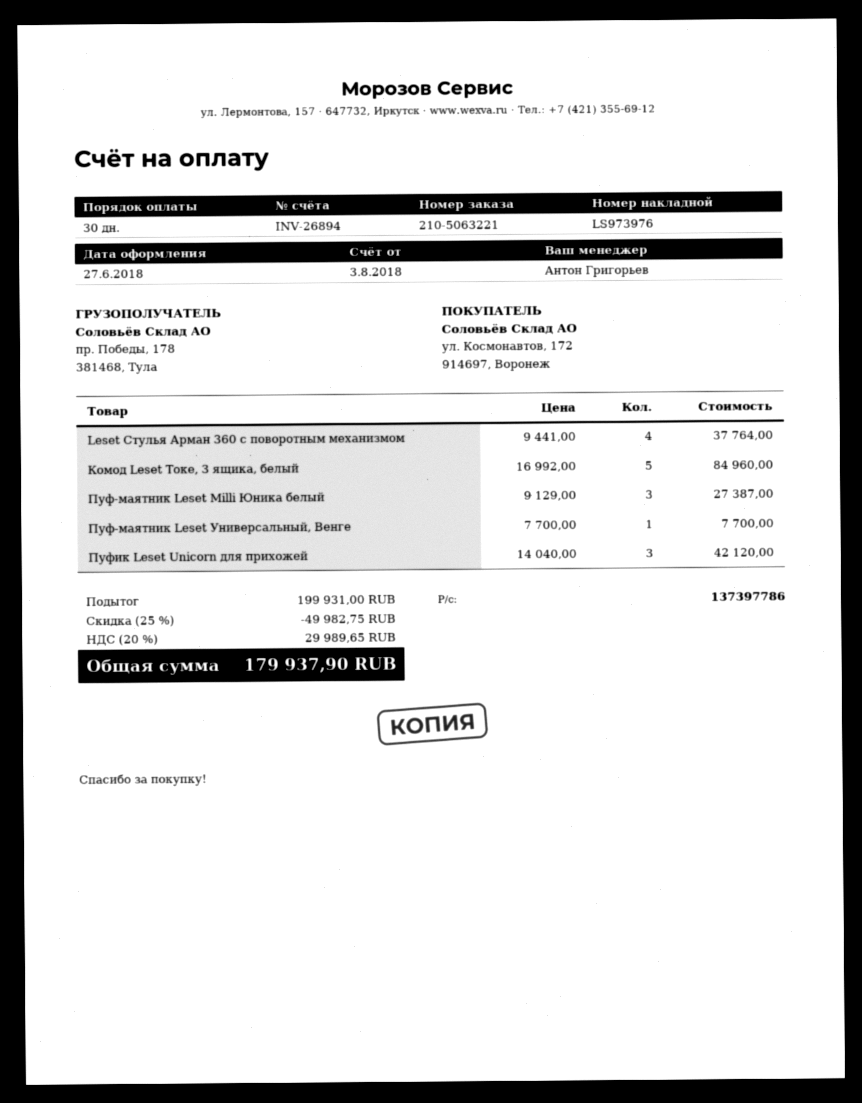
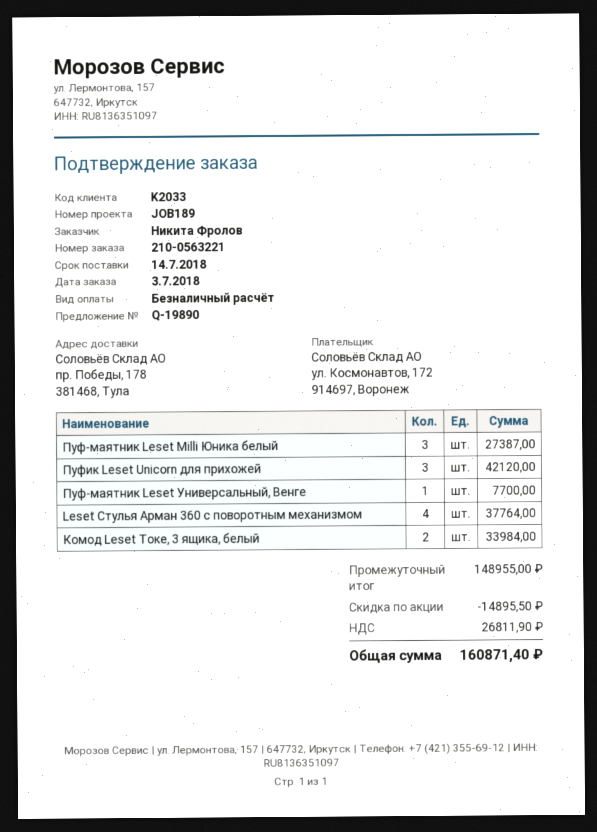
order number: 210-5063221 -> 210-0563221
order date: 2018-06-27 -> 2018-07-03
Комод Leset Токе, 3 ящика, белый: 5 for 84960.00 -> 2 for 33984.00
subtotal: 199931.00 -> 148955.00
discount: 49982.75 -> 14895.50
tax: 29989.65 -> 26811.90
total: 179937.90 -> 160871.40

